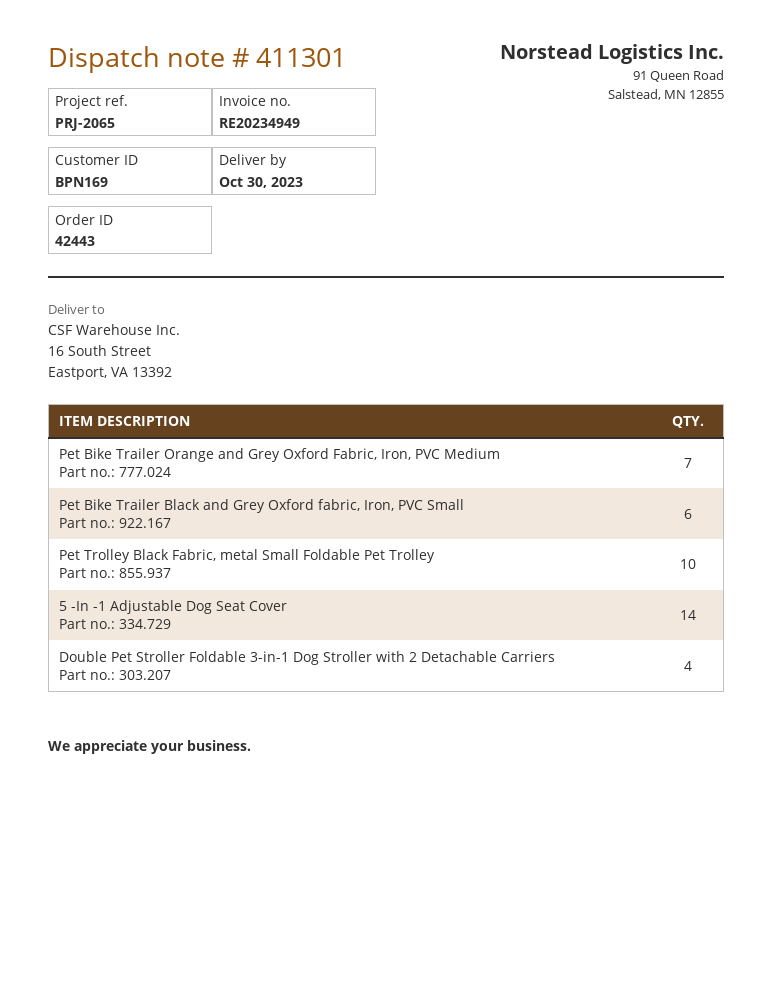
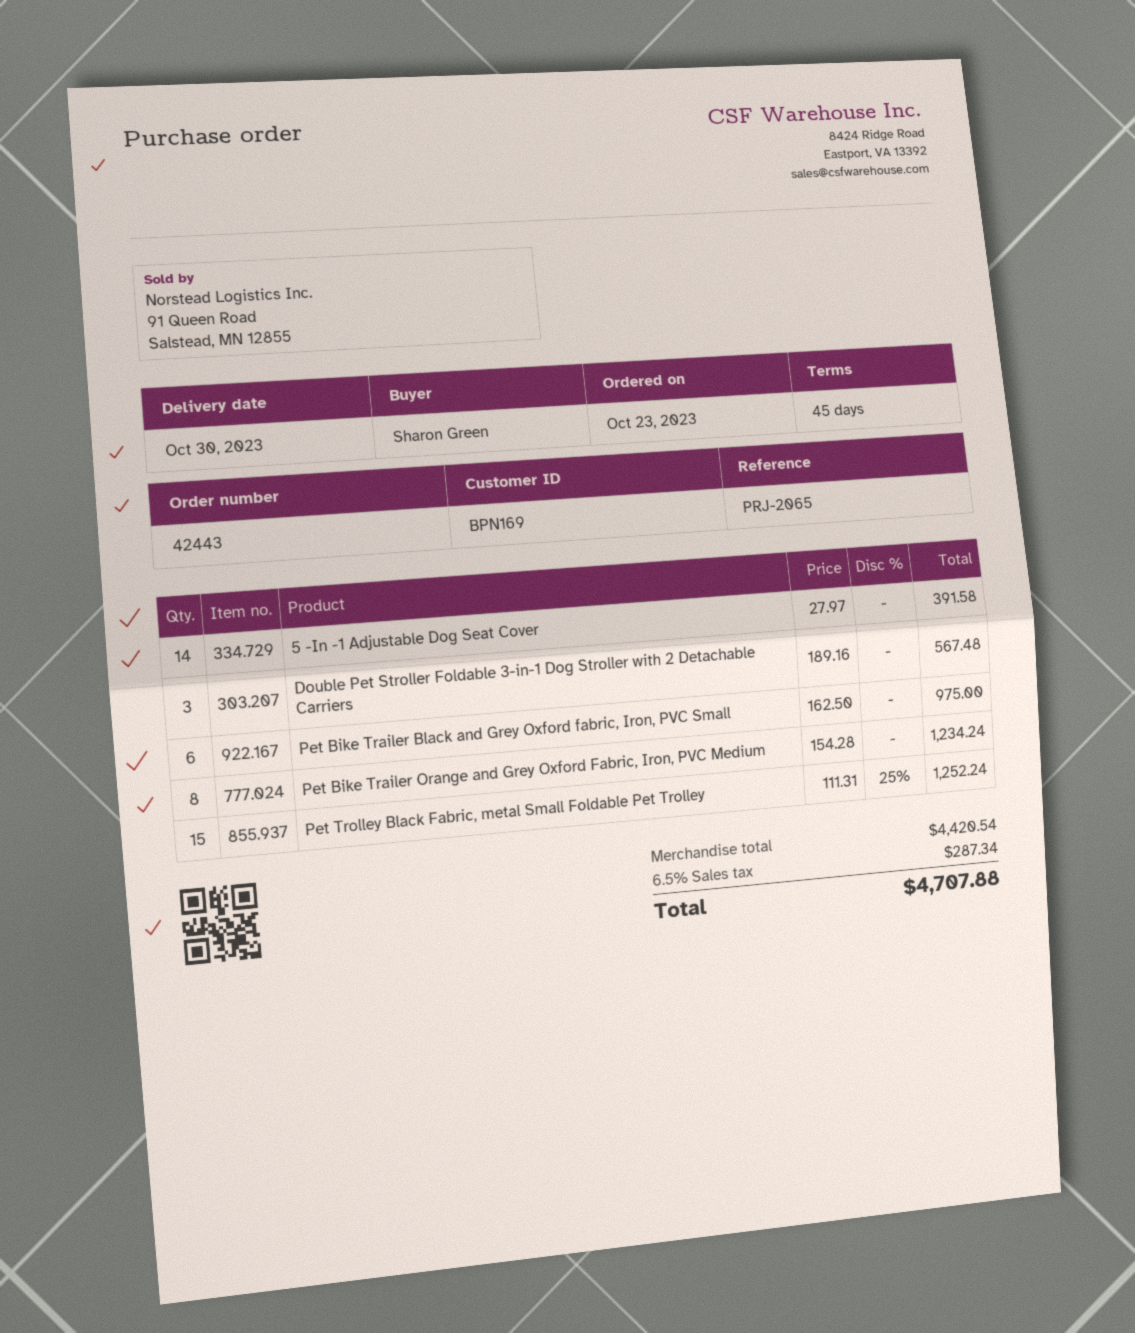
Pet Bike Trailer Orange and Grey Oxford Fabric, Iron, PVC Medium: 7 -> 8
Pet Trolley Black Fabric, metal Small Foldable Pet Trolley: 10 -> 15
Double Pet Stroller Foldable 3-in-1 Dog Stroller with 2 Detachable Carriers: 4 -> 3

